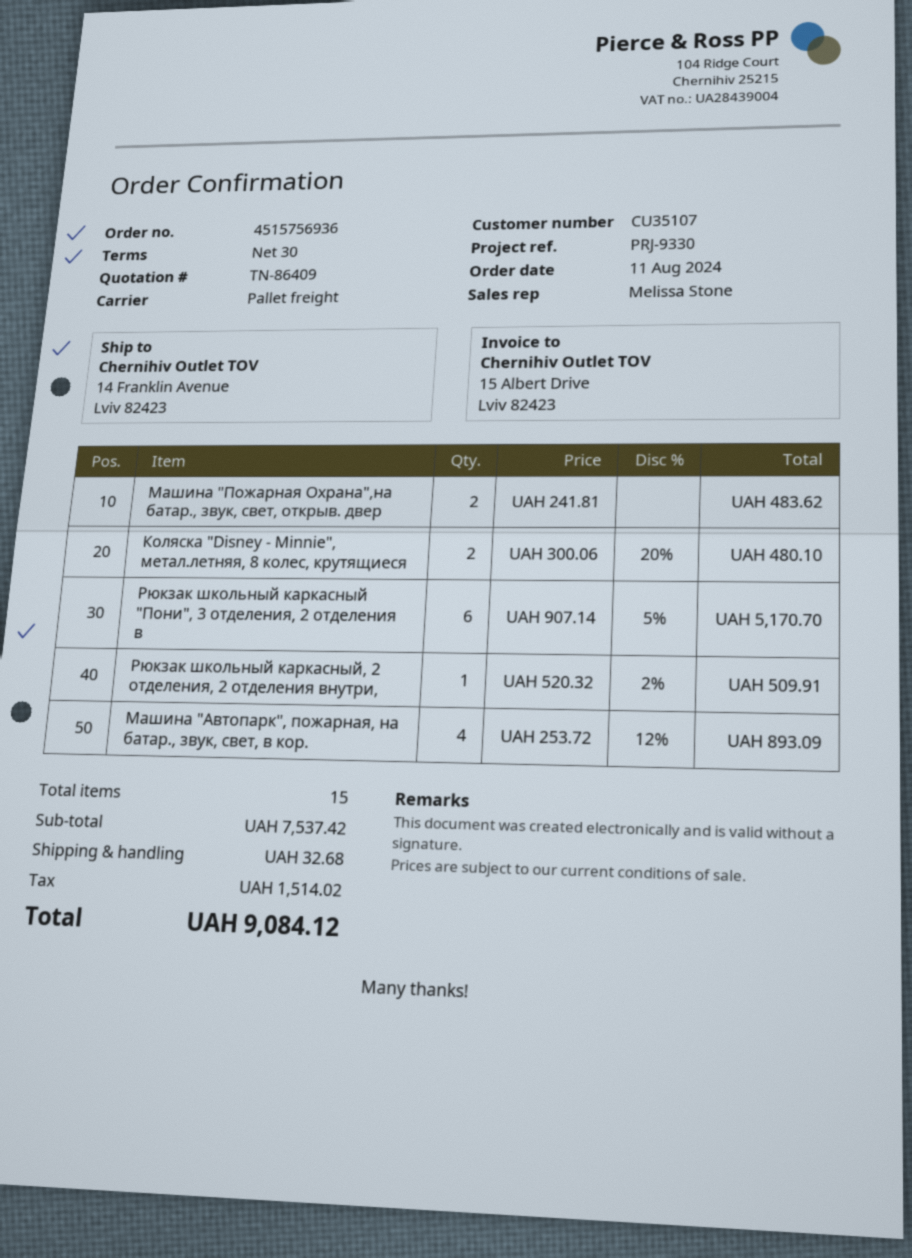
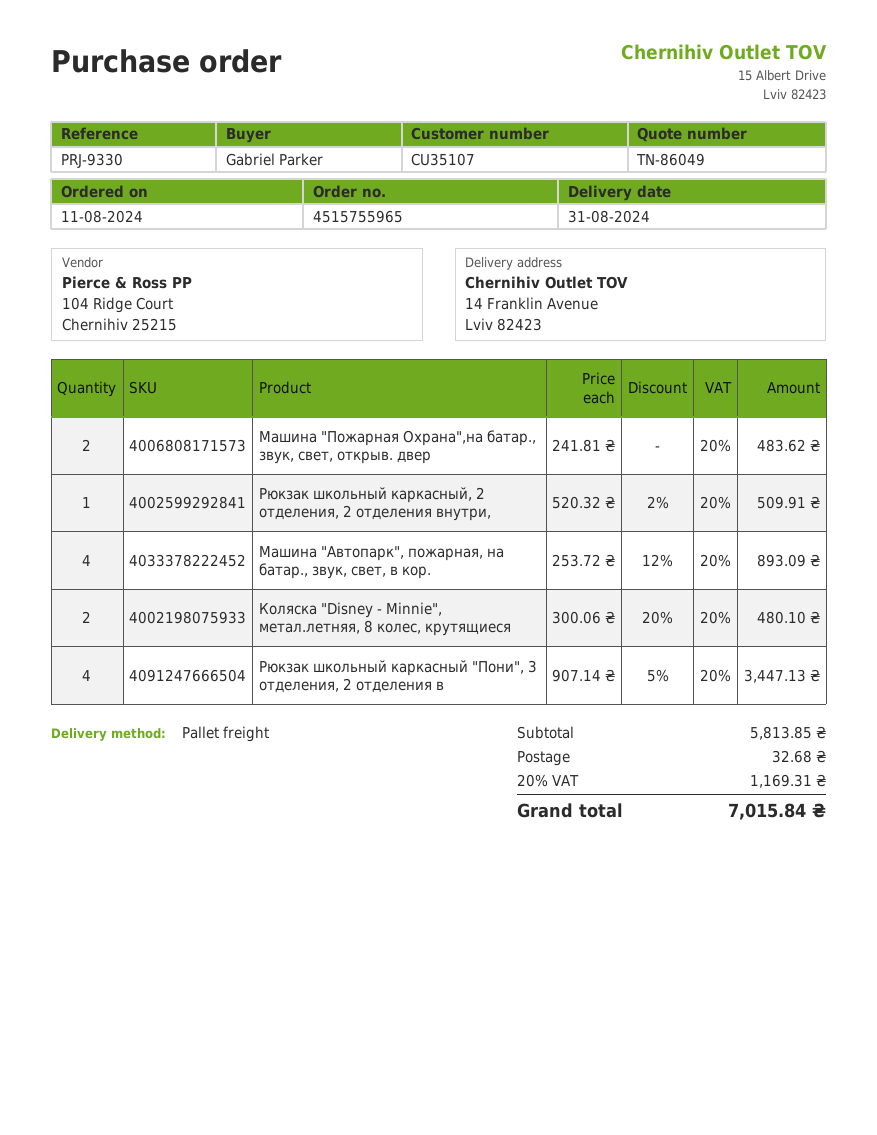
quote number: TN-86409 -> TN-86049
order number: 4515756936 -> 4515755965
Рюкзак школьный каркасный "Пони", 3 отделения, 2 отделения в: 6 x 907.14 - 5% = 5170.70 -> 4 x 907.14 - 5% = 3447.13
subtotal: 7537.42 -> 5813.85
tax: 1514.02 -> 1169.31
total: 9084.12 -> 7015.84

